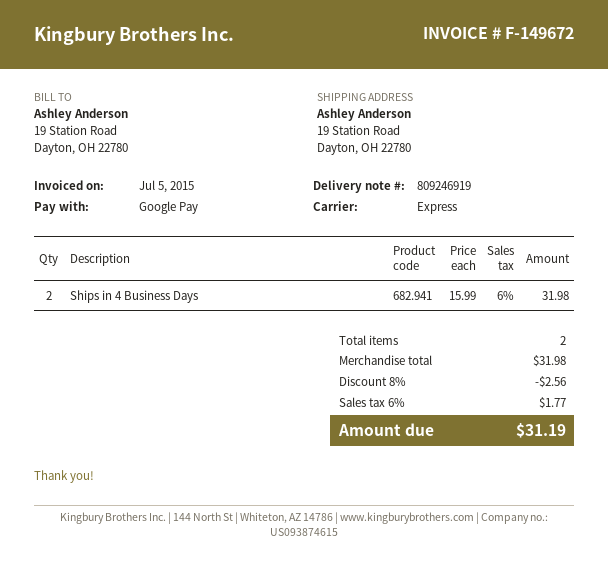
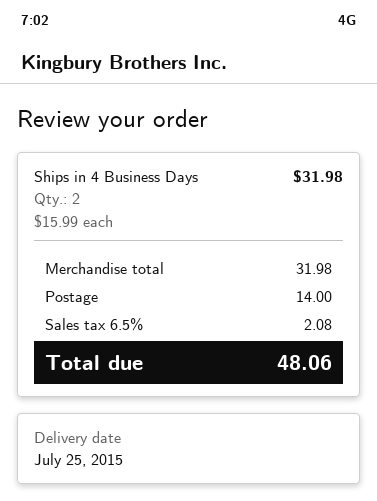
discount: 8% = 2.56 -> none
shipping: none -> 14.00
tax: 6% = 1.77 -> 6.5% = 2.08
total: 31.19 -> 48.06

